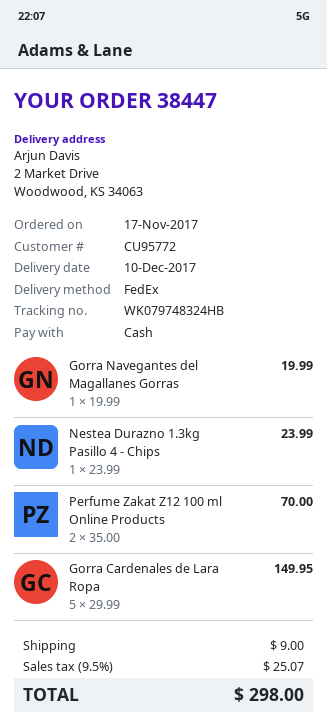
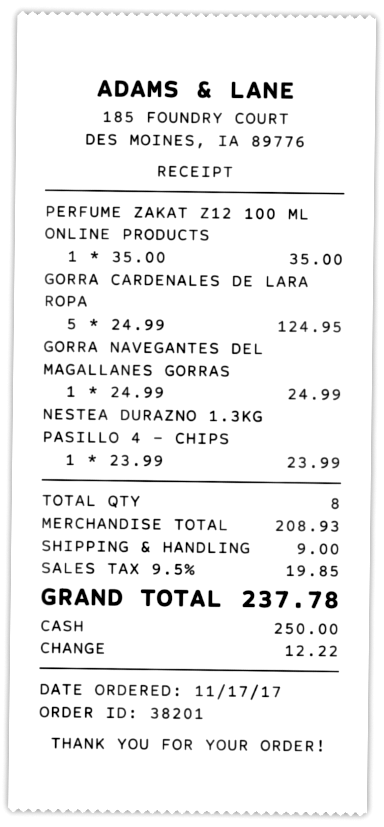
order number: 38447 -> 38201
Gorra Navegantes del Magallanes Gorras: 1 x 19.99 = 19.99 -> 1 x 24.99 = 24.99
Perfume Zakat Z12 100 ml Online Products: 2 x 35.00 = 70.00 -> 1 x 35.00 = 35.00
Gorra Cardenales de Lara Ropa: 5 x 29.99 = 149.95 -> 5 x 24.99 = 124.95
tax: 9.5% = 25.07 -> 9.5% = 19.85
total: 298.00 -> 237.78

